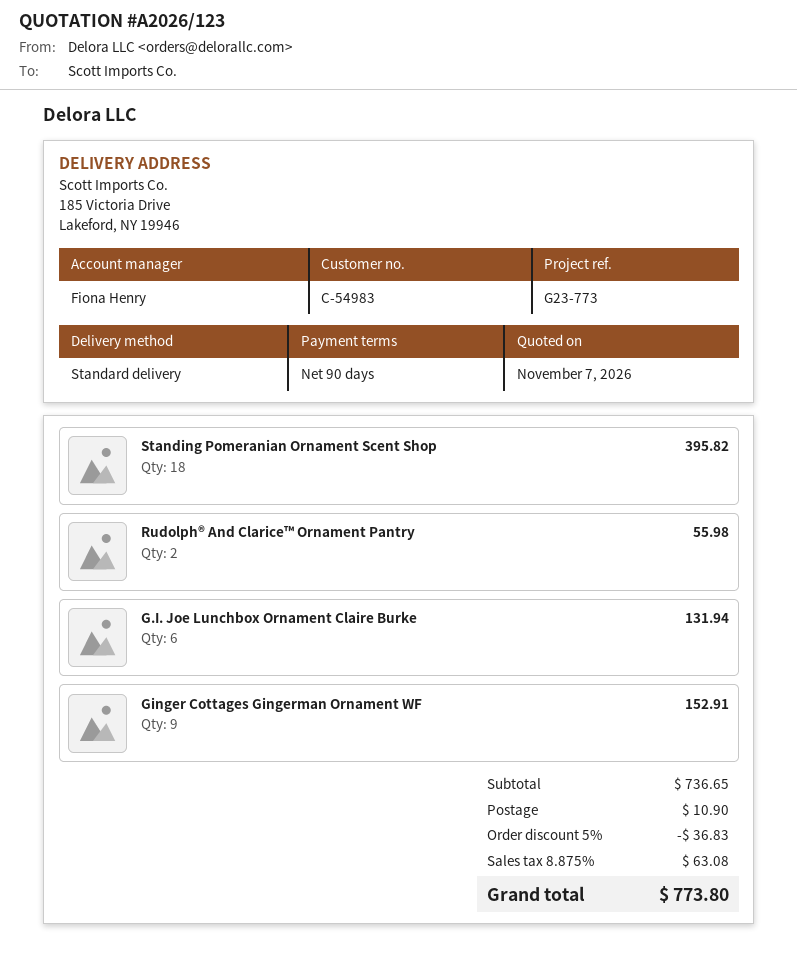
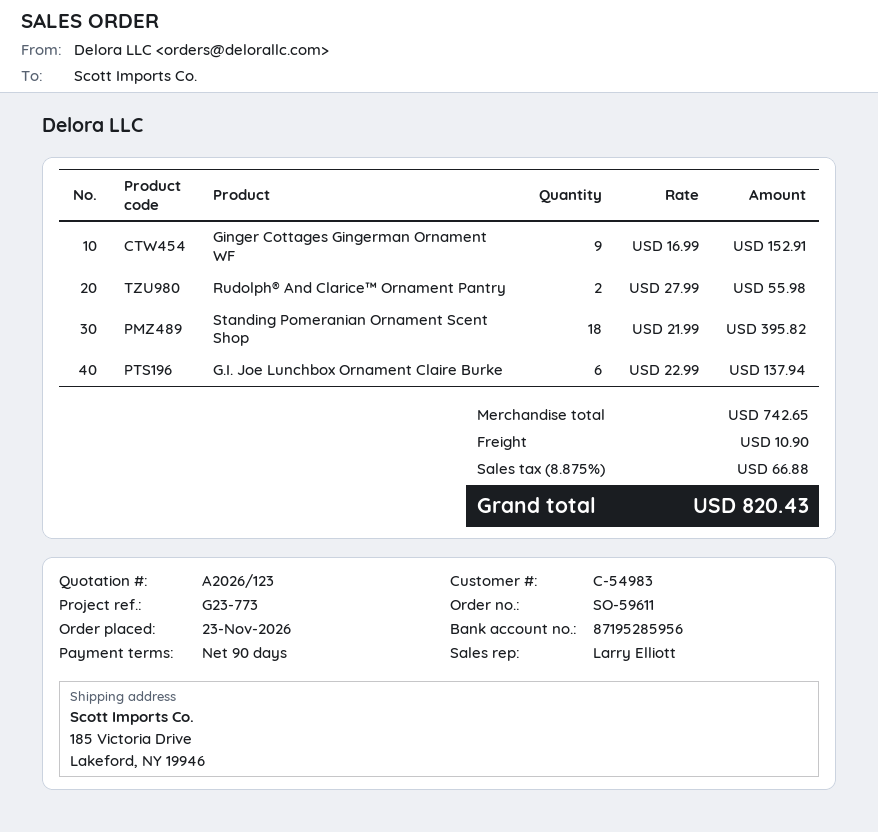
sales rep: Fiona Henry -> Larry Elliott
G.I. Joe Lunchbox Ornament Claire Burke: 6 for 131.94 -> 6 for 137.94
subtotal: 736.65 -> 742.65
discount: 5% = 36.83 -> none
tax: 8.875% = 63.08 -> 8.875% = 66.88
total: 773.80 -> 820.43

